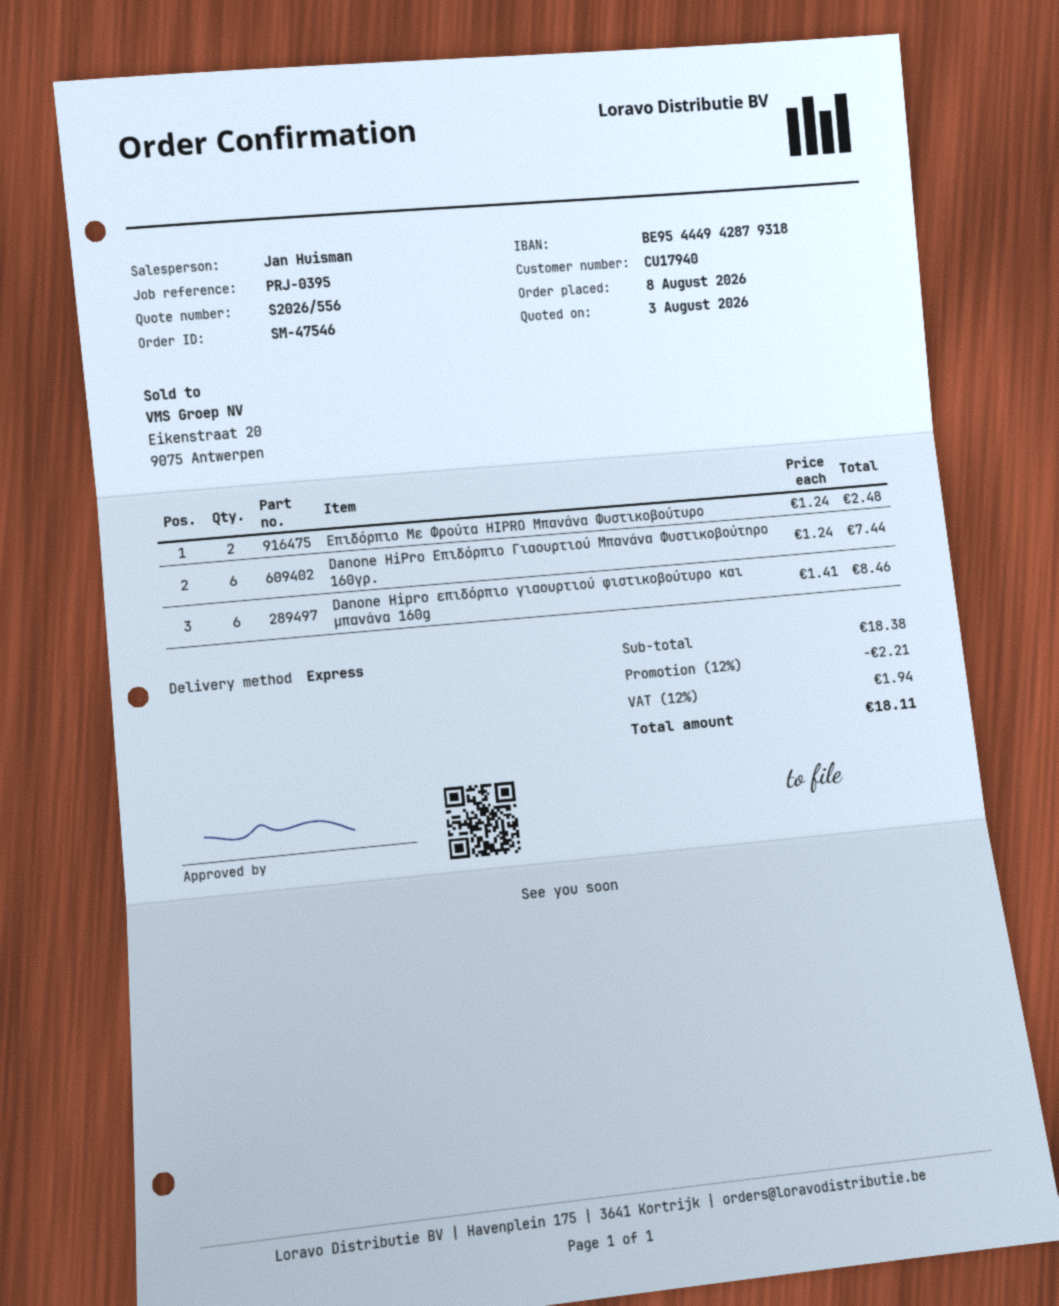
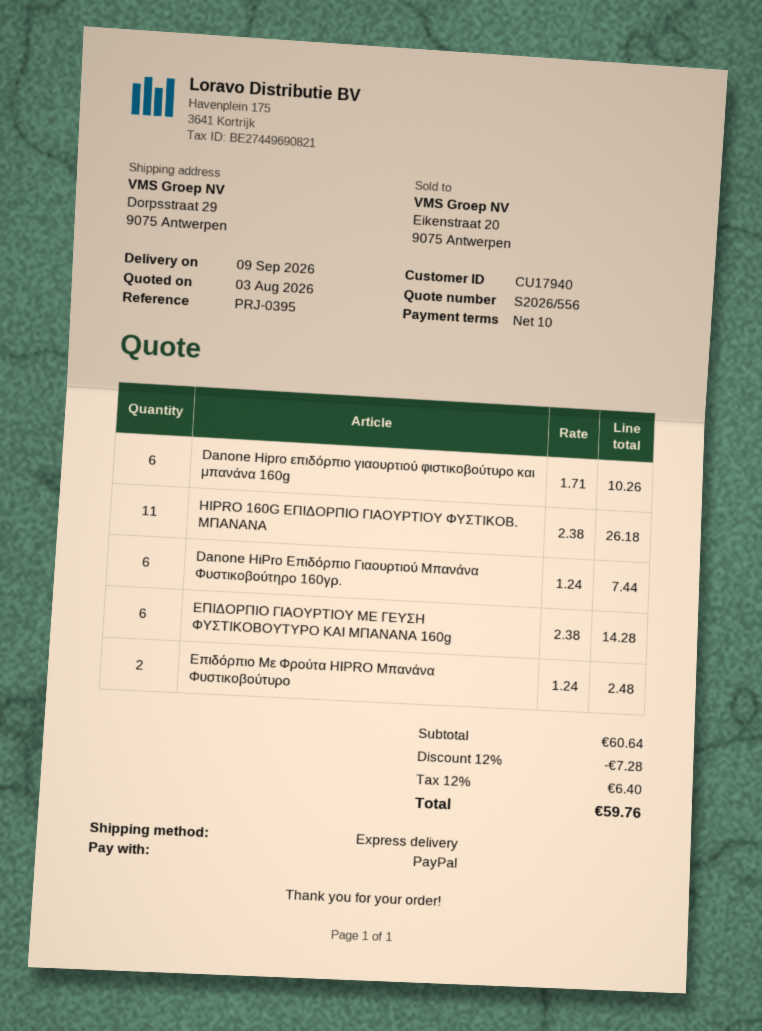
Danone Hipro επιδόρπιο γιαουρτιού φιστικοβούτυρο και μπανάνα 160g: 6 x 1.41 = 8.46 -> 6 x 1.71 = 10.26
HIPRO 160G ΕΠΙΔΟΡΠΙΟ ΓΙΑΟΥΡΤΙΟΥ ΦΥΣΤΙΚΟΒ. ΜΠΑΝΑΝΑ: none -> 11 x 2.38 = 26.18
ΕΠΙΔΟΡΠΙΟ ΓΙΑΟΥΡΤΙΟΥ ΜΕ ΓΕΥΣΗ ΦΥΣΤΙΚΟΒΟΥΤΥΡΟ ΚΑΙ ΜΠΑΝΑΝΑ 160g: none -> 6 x 2.38 = 14.28
subtotal: 18.38 -> 60.64
discount: 12% = 2.21 -> 12% = 7.28
tax: 12% = 1.94 -> 12% = 6.40
total: 18.11 -> 59.76

